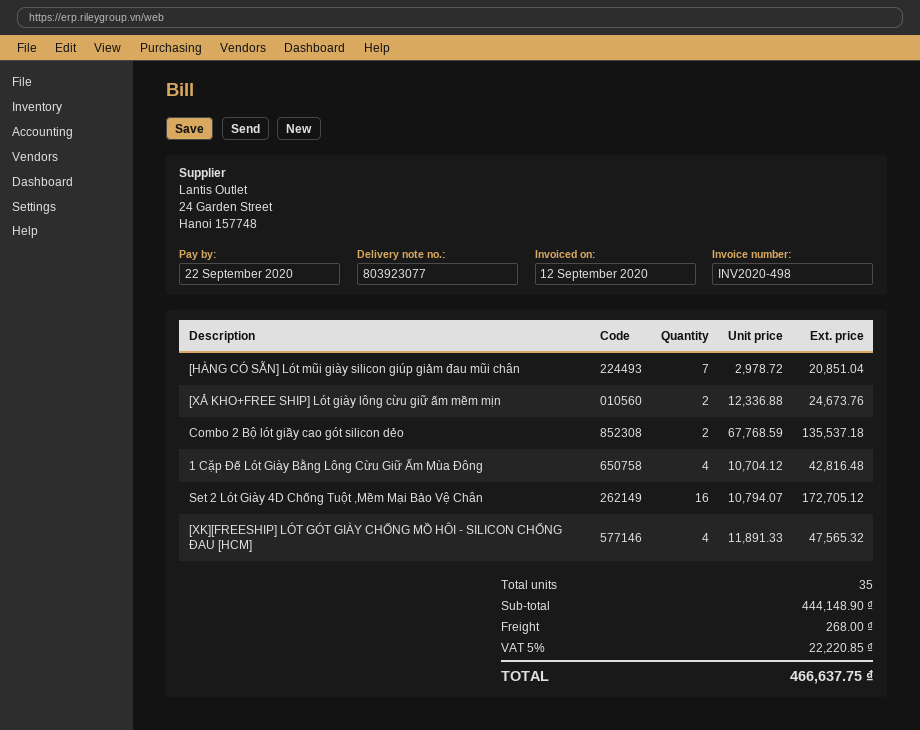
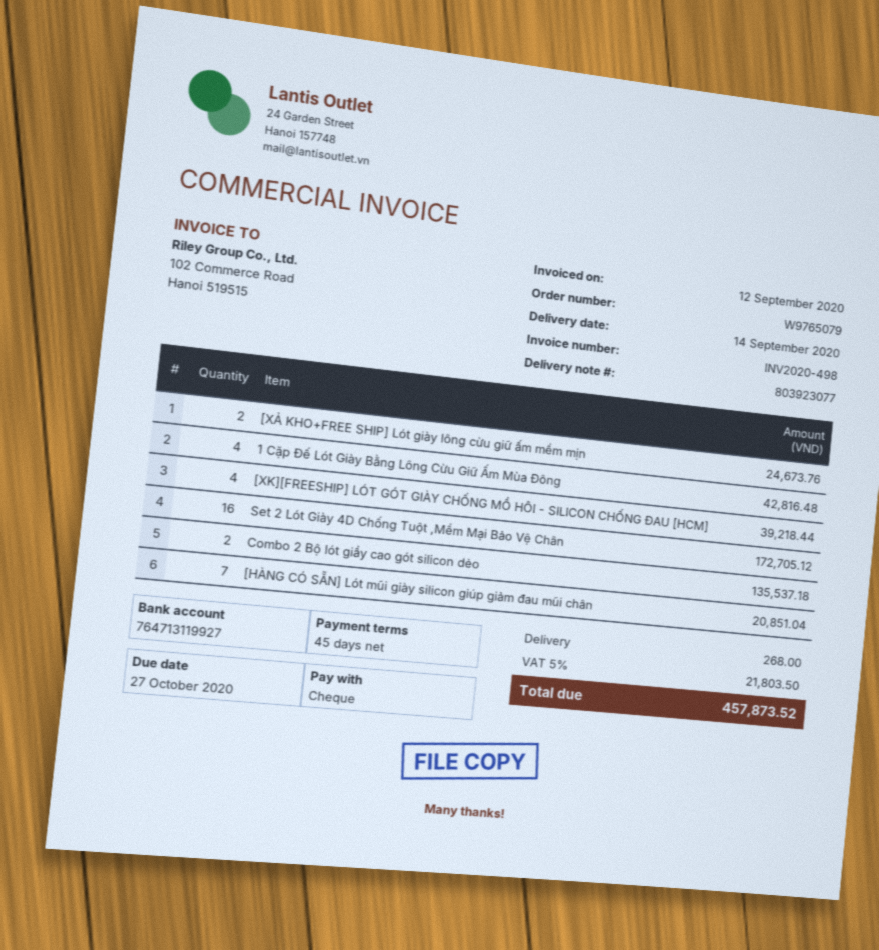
due date: 2020-09-22 -> 2020-10-27
[XK][FREESHIP] LÓT GÓT GIÀY CHỐNG MỒ HÔI - SILICON CHỐNG ĐAU [HCM]: 4 for 47565.32 -> 4 for 39218.44
tax: 5% = 22220.85 -> 5% = 21803.50
total: 466637.75 -> 457873.52

